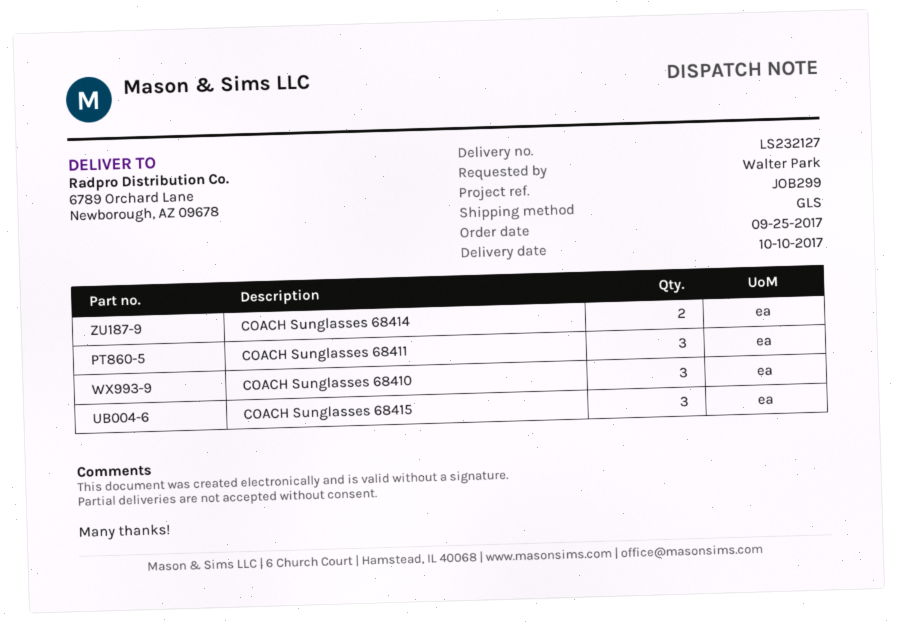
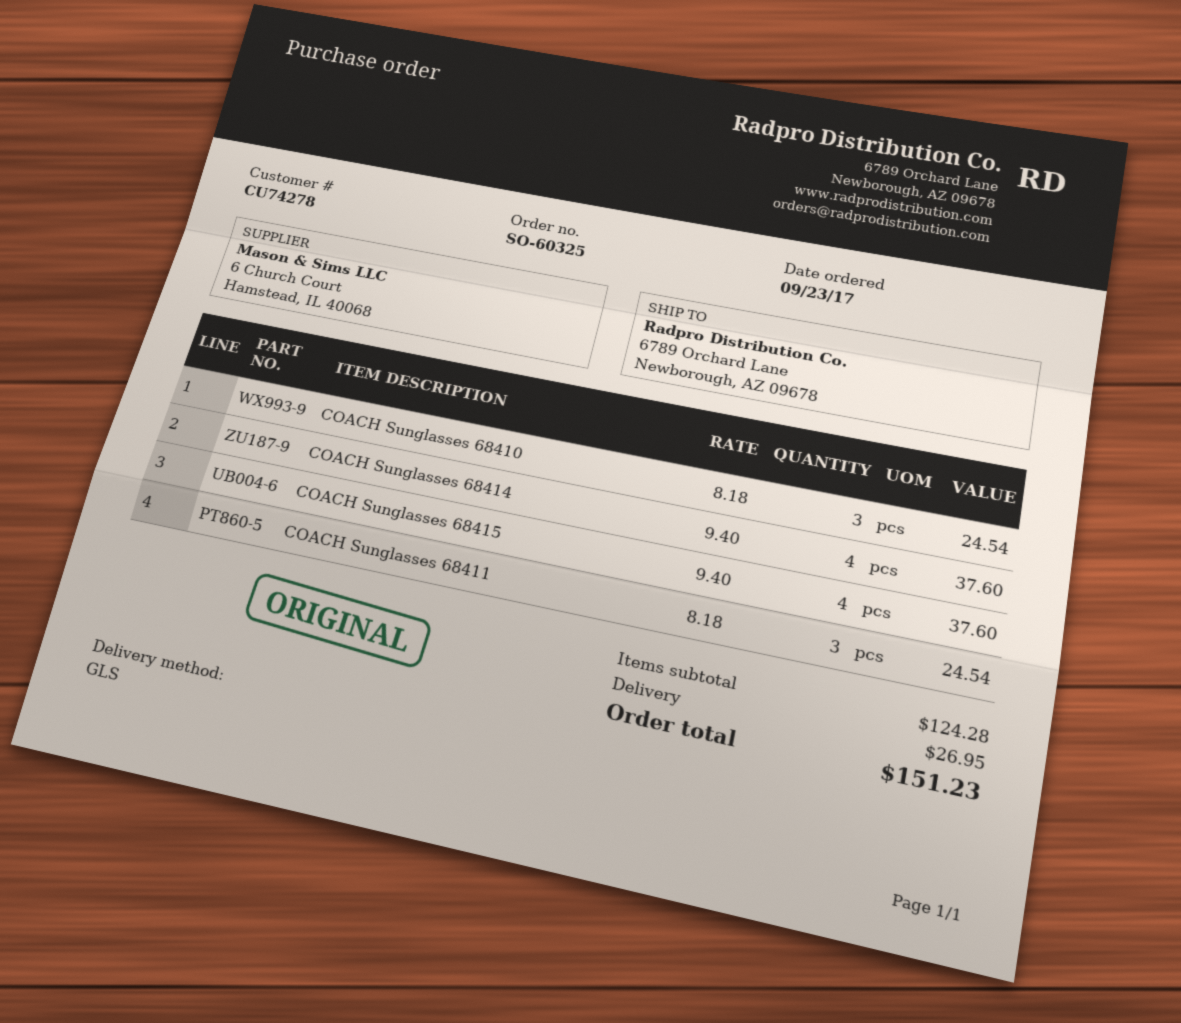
order date: 2017-09-25 -> 2017-09-23
COACH Sunglasses 68414: 2 -> 4
COACH Sunglasses 68415: 3 -> 4

